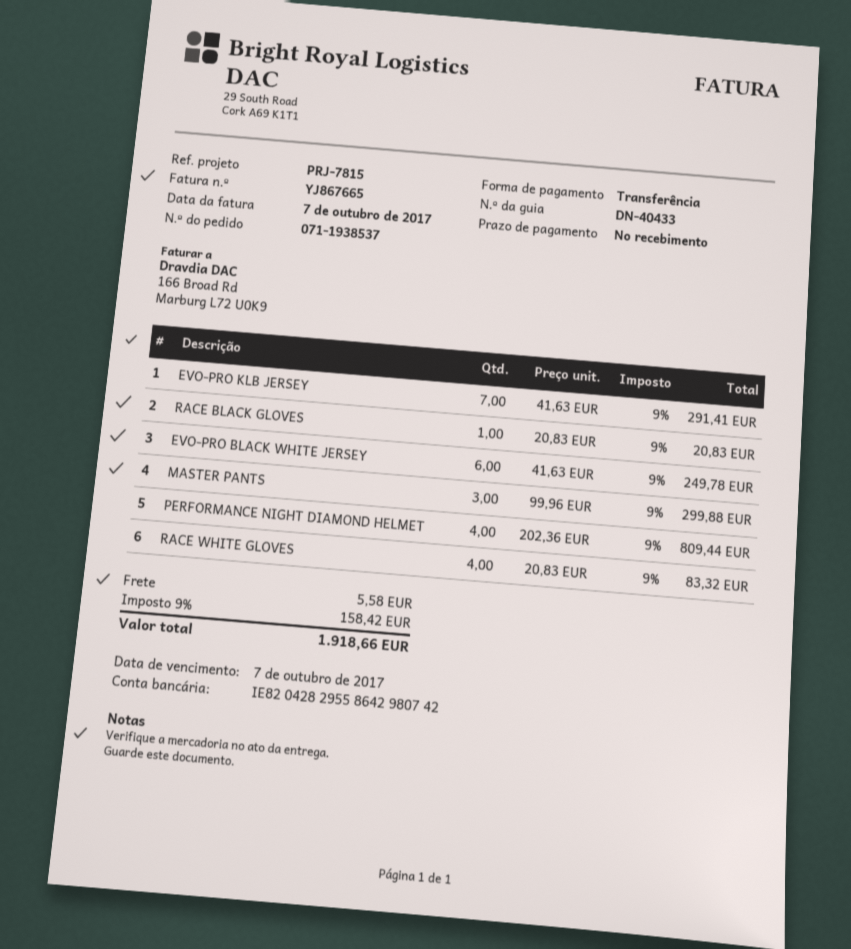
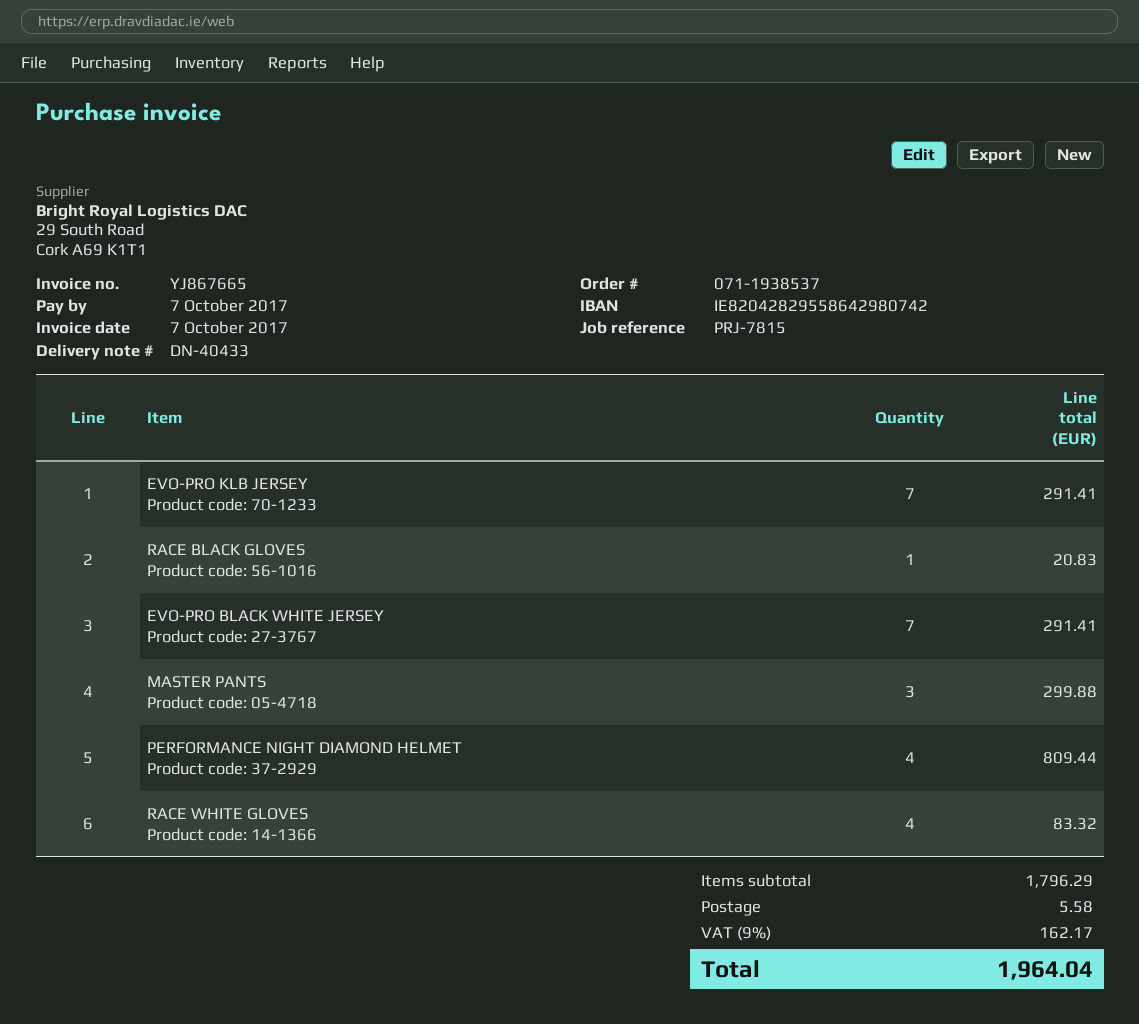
EVO-PRO BLACK WHITE JERSEY: 6 for 249.78 -> 7 for 291.41
tax: 9% = 158.42 -> 9% = 162.17
total: 1918.66 -> 1964.04

